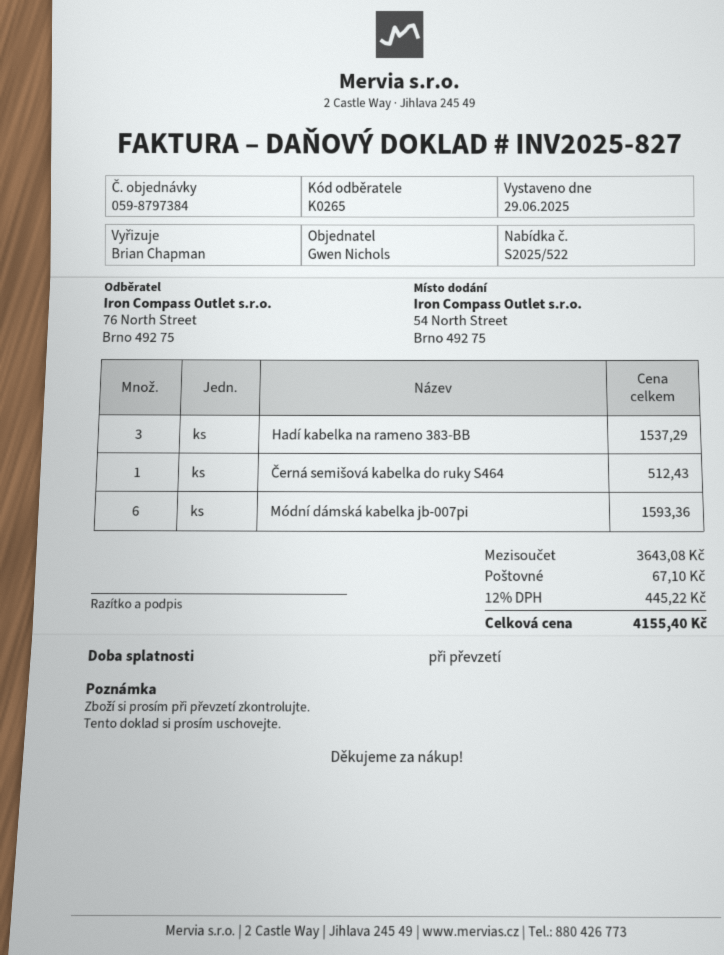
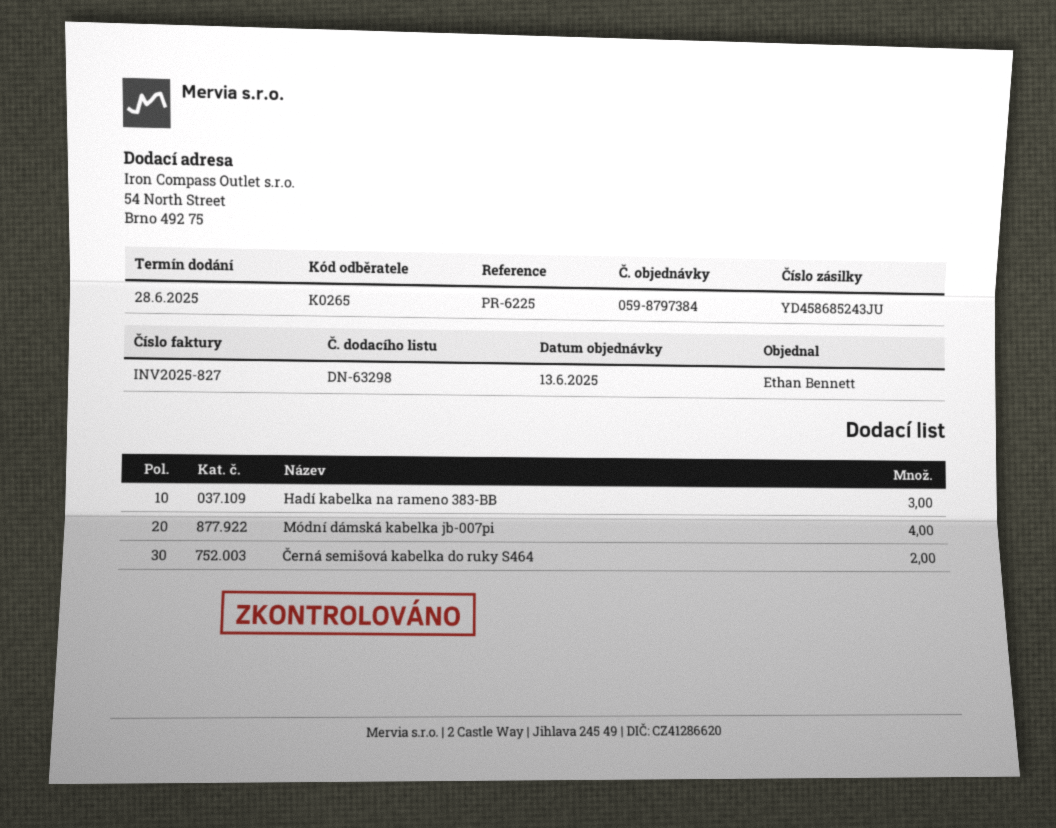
ordered by: Gwen Nichols -> Ethan Bennett
Černá semišová kabelka do ruky S464: 1 -> 2
Módní dámská kabelka jb-007pi: 6 -> 4

